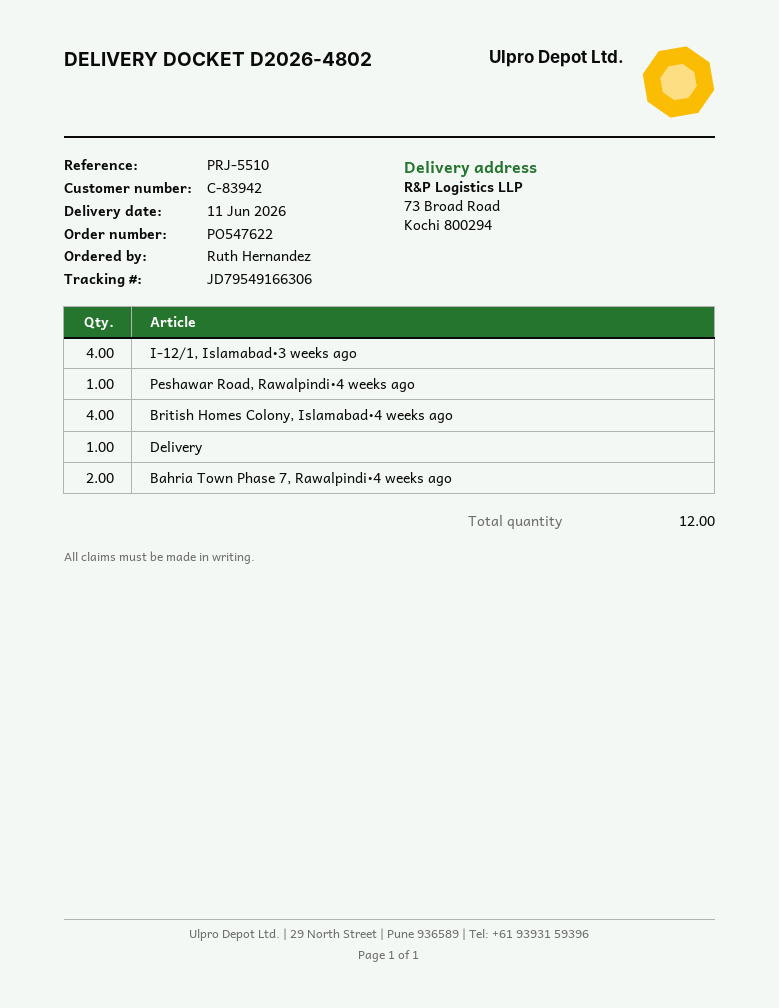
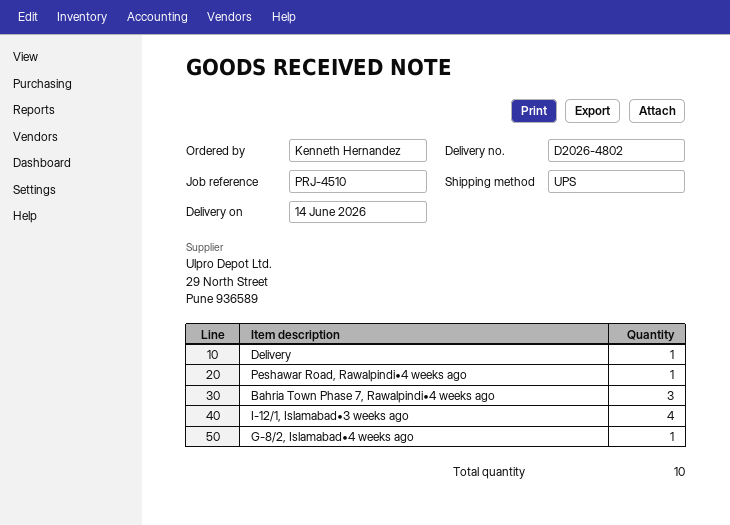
delivery date: 2026-06-11 -> 2026-06-14
reference: PRJ-5510 -> PRJ-4510
ordered by: Ruth Hernandez -> Kenneth Hernandez
British Homes Colony, Islamabad•4 weeks ago: 4 -> none
Bahria Town Phase 7, Rawalpindi•4 weeks ago: 2 -> 3
G-8/2, Islamabad•4 weeks ago: none -> 1
total quantity: 12 -> 10

